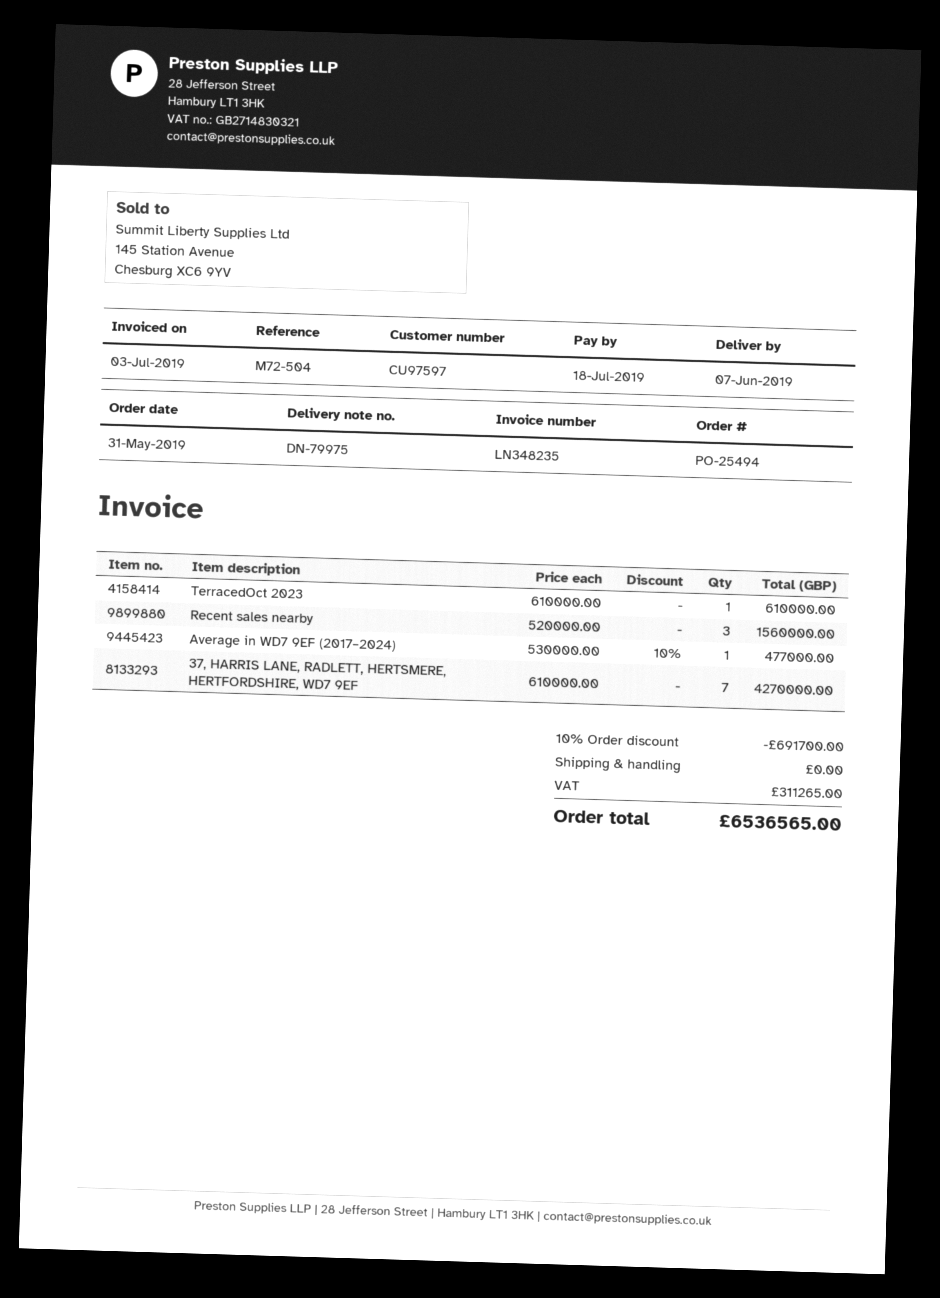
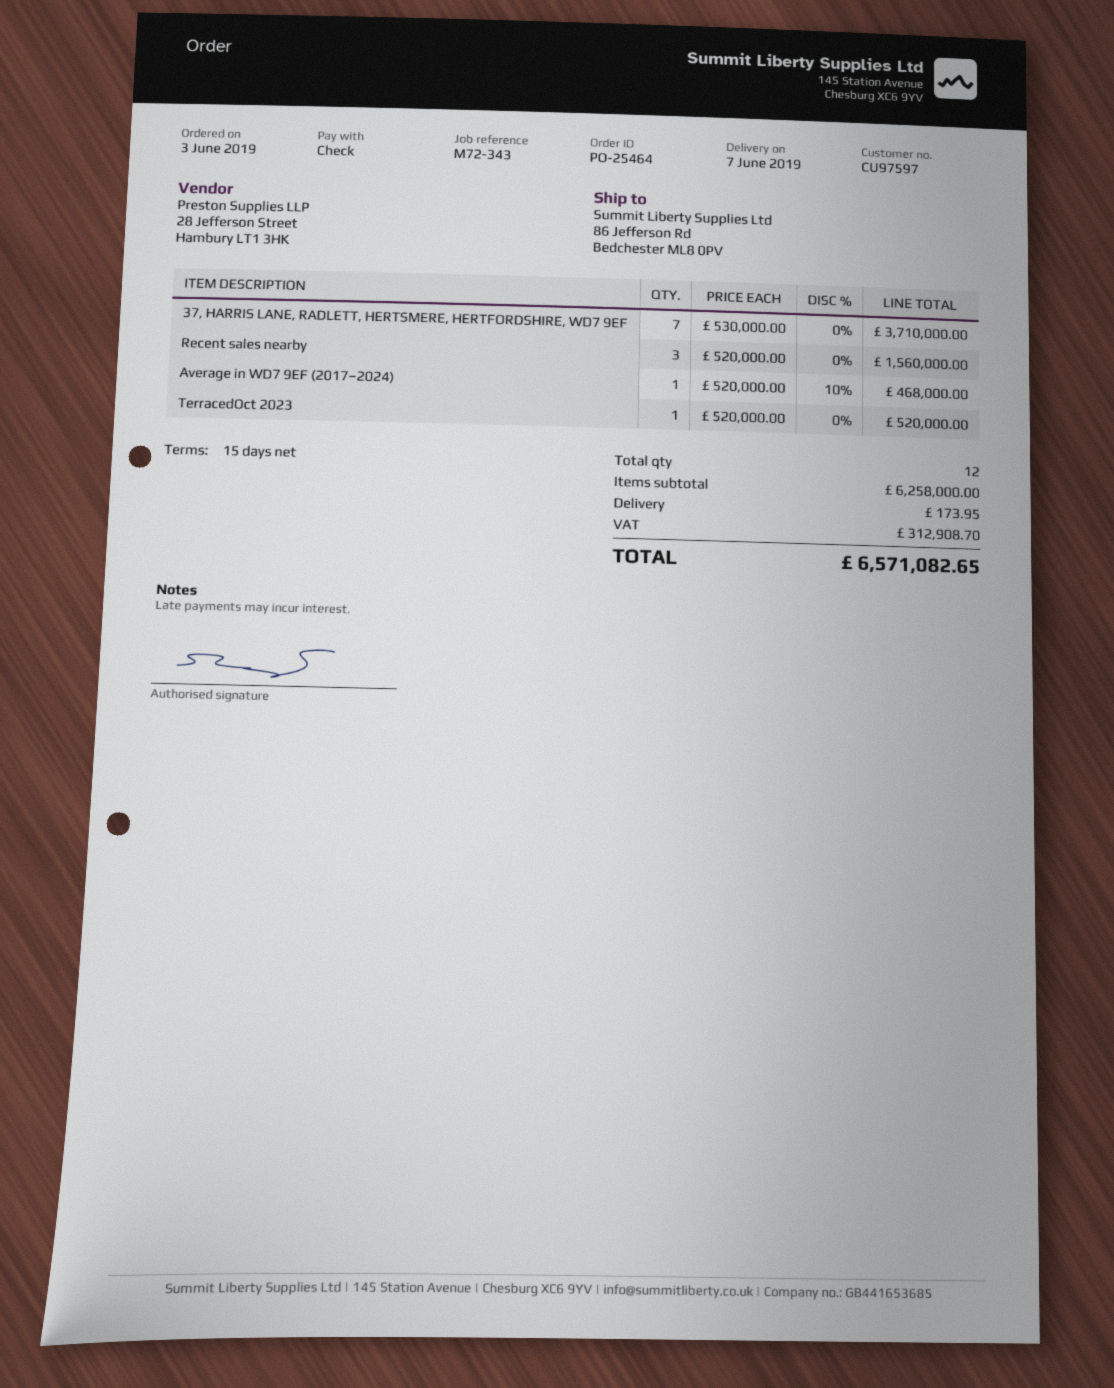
order number: PO-25494 -> PO-25464
order date: 2019-05-31 -> 2019-06-03
reference: M72-504 -> M72-343
TerracedOct 2023: 1 x 610000.00 = 610000.00 -> 1 x 520000.00 = 520000.00
Average in WD7 9EF (2017–2024): 1 x 530000.00 - 10% = 477000.00 -> 1 x 520000.00 - 10% = 468000.00
37, HARRIS LANE, RADLETT, HERTSMERE, HERTFORDSHIRE, WD7 9EF: 7 x 610000.00 = 4270000.00 -> 7 x 530000.00 = 3710000.00
discount: 10% = 691700.00 -> none
shipping: 0.00 -> 173.95
tax: 311265.00 -> 312908.70
total: 6536565.00 -> 6571082.65

